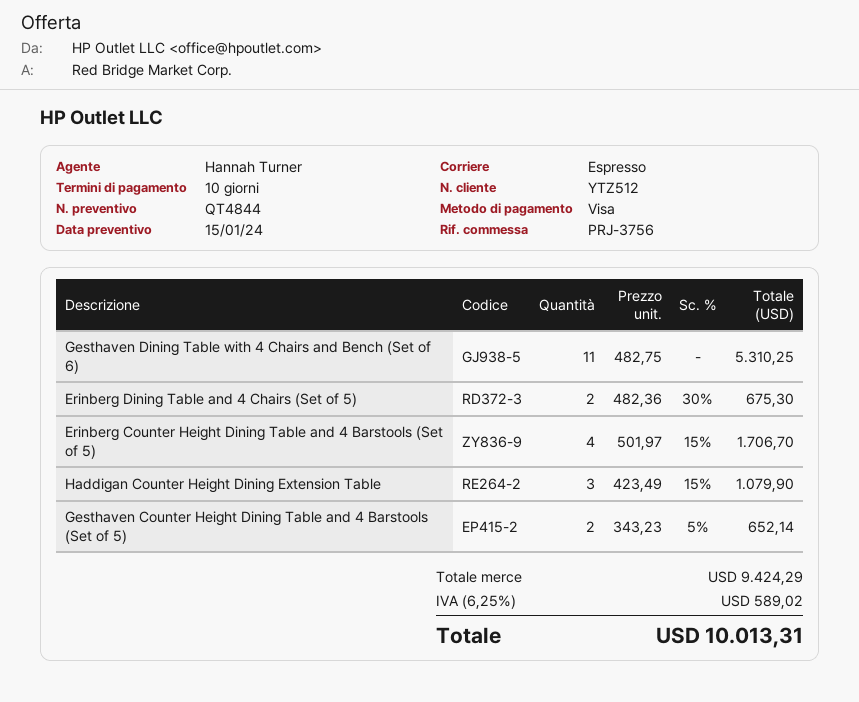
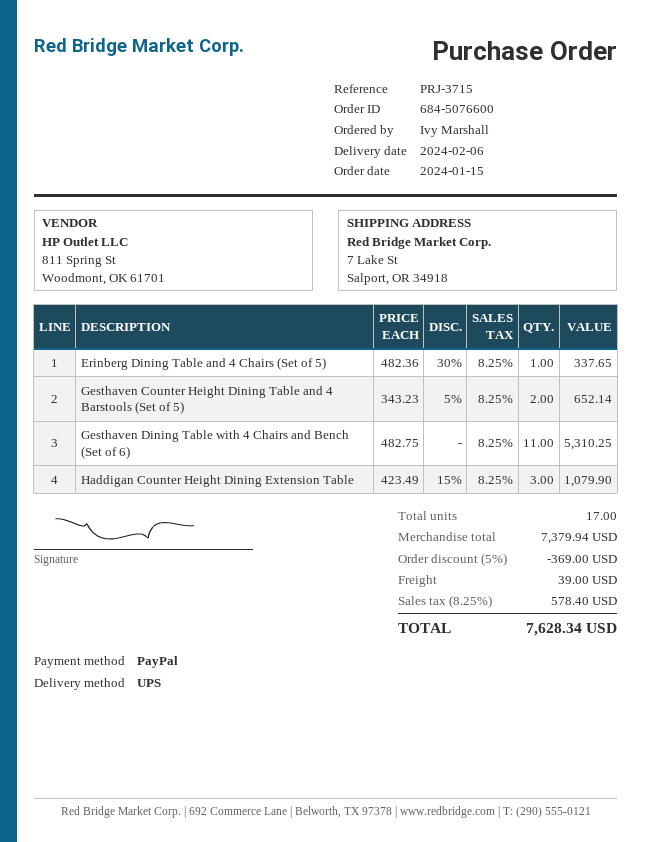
reference: PRJ-3756 -> PRJ-3715
payment method: Visa -> PayPal
shipping method: express -> UPS
Erinberg Dining Table and 4 Chairs (Set of 5): 2 x 482.36 - 30% = 675.30 -> 1 x 482.36 - 30% = 337.65
Erinberg Counter Height Dining Table and 4 Barstools (Set of 5): 4 x 501.97 - 15% = 1706.70 -> none
subtotal: 9424.29 -> 7379.94
discount: none -> 5% = 369.00
shipping: none -> 39.00
tax: 6.25% = 589.02 -> 8.25% = 578.40
total: 10013.31 -> 7628.34

